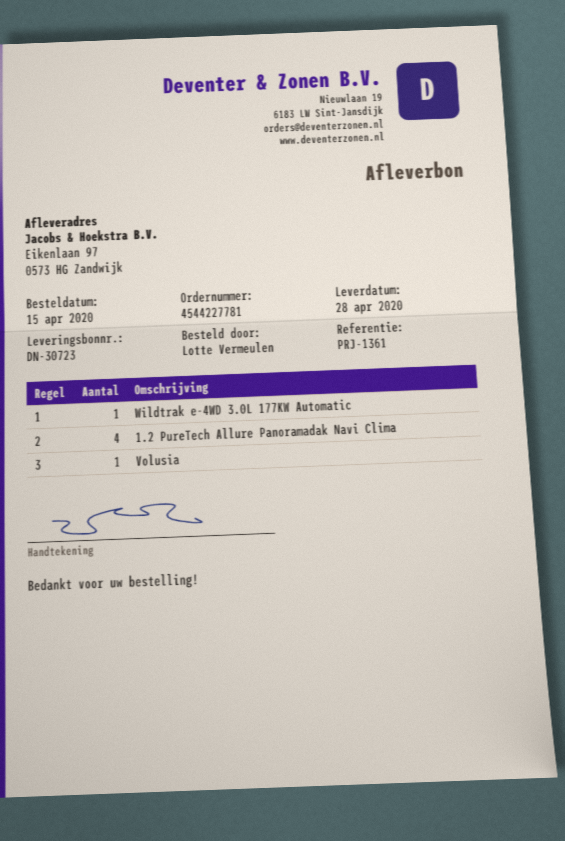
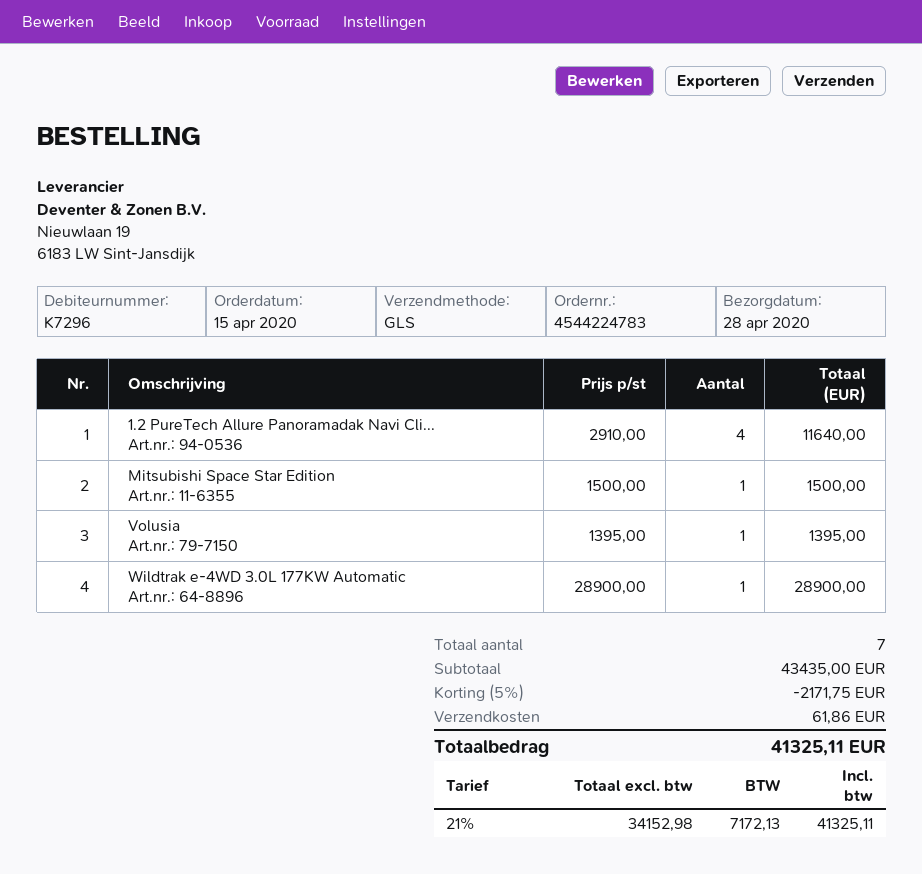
order number: 4544227781 -> 4544224783
Mitsubishi Space Star Edition: none -> 1

